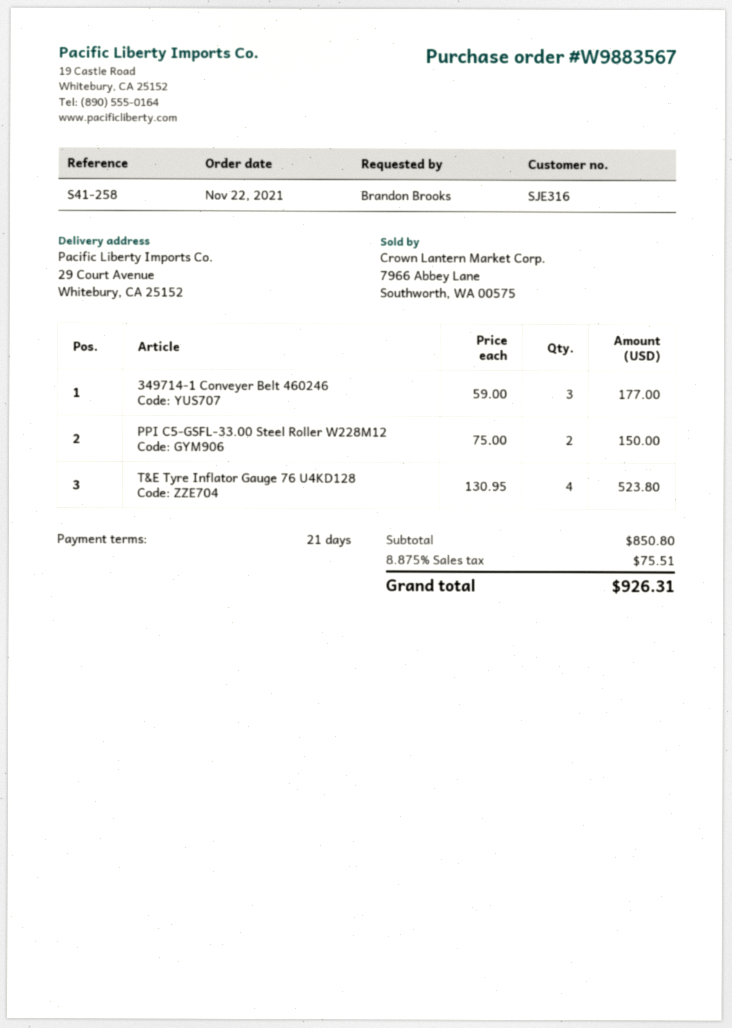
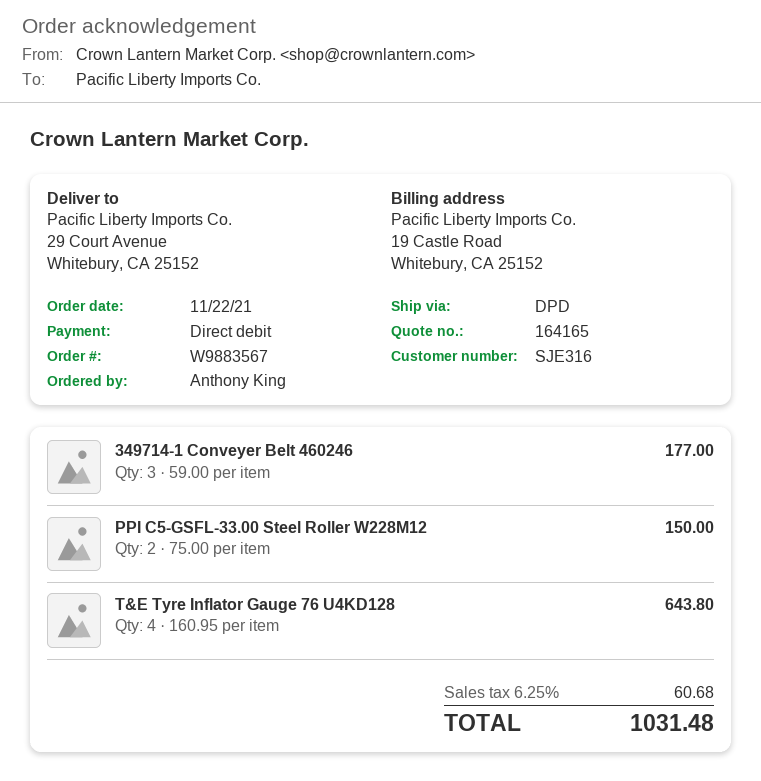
ordered by: Brandon Brooks -> Anthony King
T&E Tyre Inflator Gauge 76 U4KD128: 4 x 130.95 = 523.80 -> 4 x 160.95 = 643.80
tax: 8.875% = 75.51 -> 6.25% = 60.68
total: 926.31 -> 1031.48

